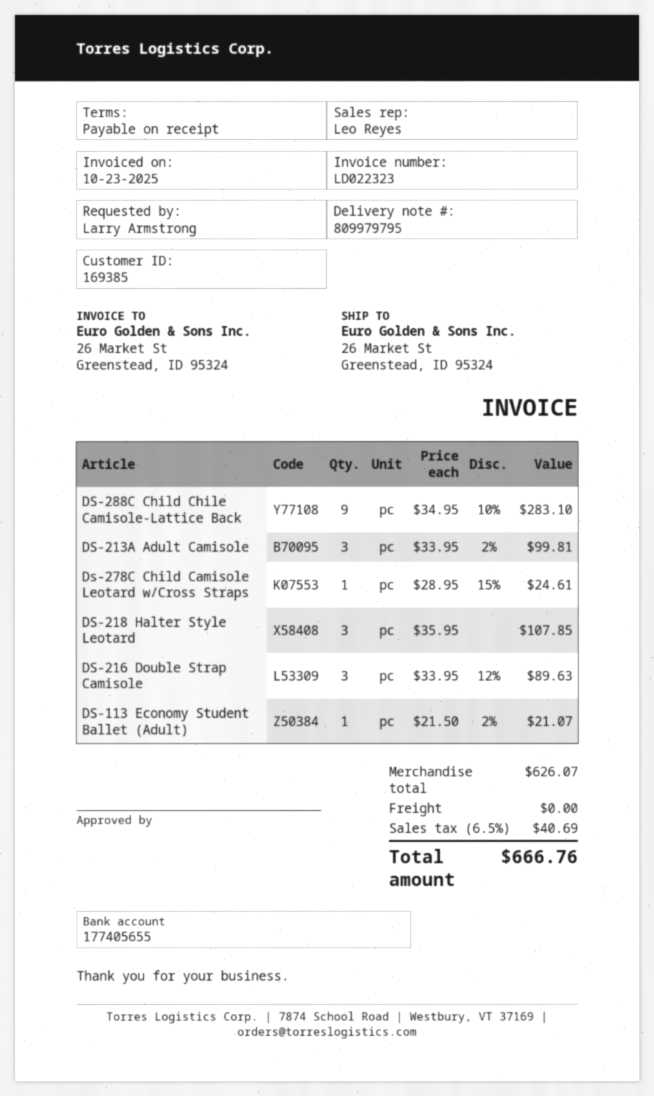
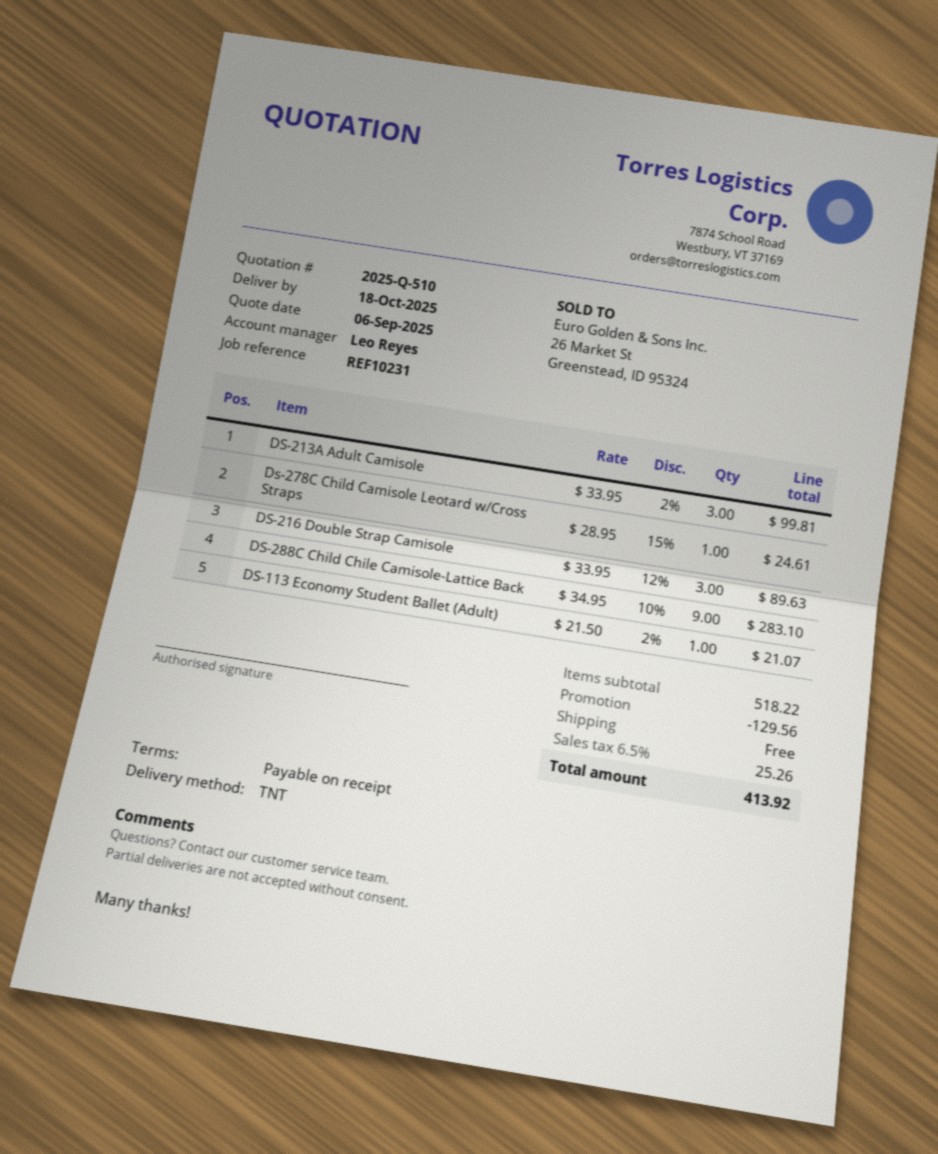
DS-218 Halter Style Leotard: 3 x 35.95 = 107.85 -> none
subtotal: 626.07 -> 518.22
discount: none -> 129.56
tax: 6.5% = 40.69 -> 6.5% = 25.26
total: 666.76 -> 413.92

